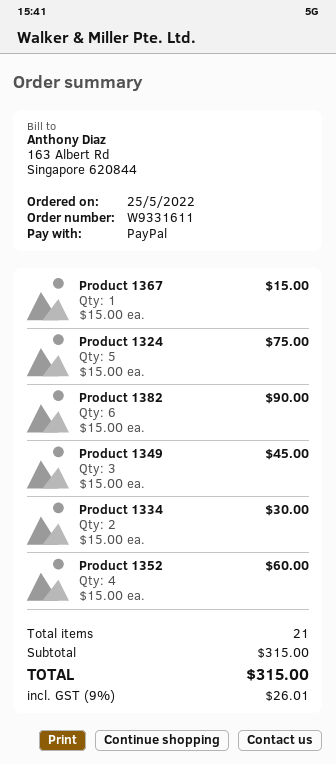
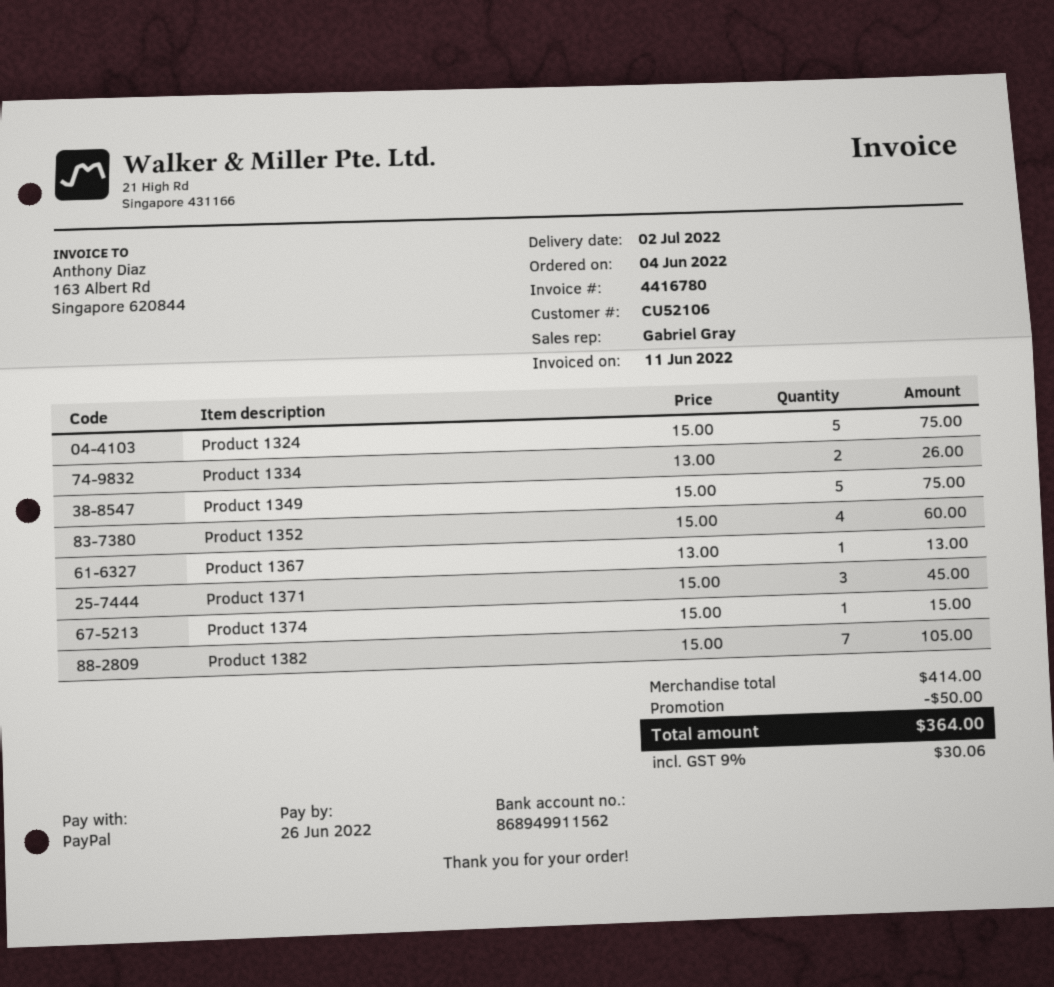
order date: 2022-05-25 -> 2022-06-04
Product 1367: 1 x 15.00 = 15.00 -> 1 x 13.00 = 13.00
Product 1382: 6 x 15.00 = 90.00 -> 7 x 15.00 = 105.00
Product 1349: 3 x 15.00 = 45.00 -> 5 x 15.00 = 75.00
Product 1334: 2 x 15.00 = 30.00 -> 2 x 13.00 = 26.00
Product 1371: none -> 3 x 15.00 = 45.00
Product 1374: none -> 1 x 15.00 = 15.00
subtotal: 315.00 -> 414.00
discount: none -> 50.00
tax: 9% = 26.01 -> 9% = 30.06
total: 315.00 -> 364.00

